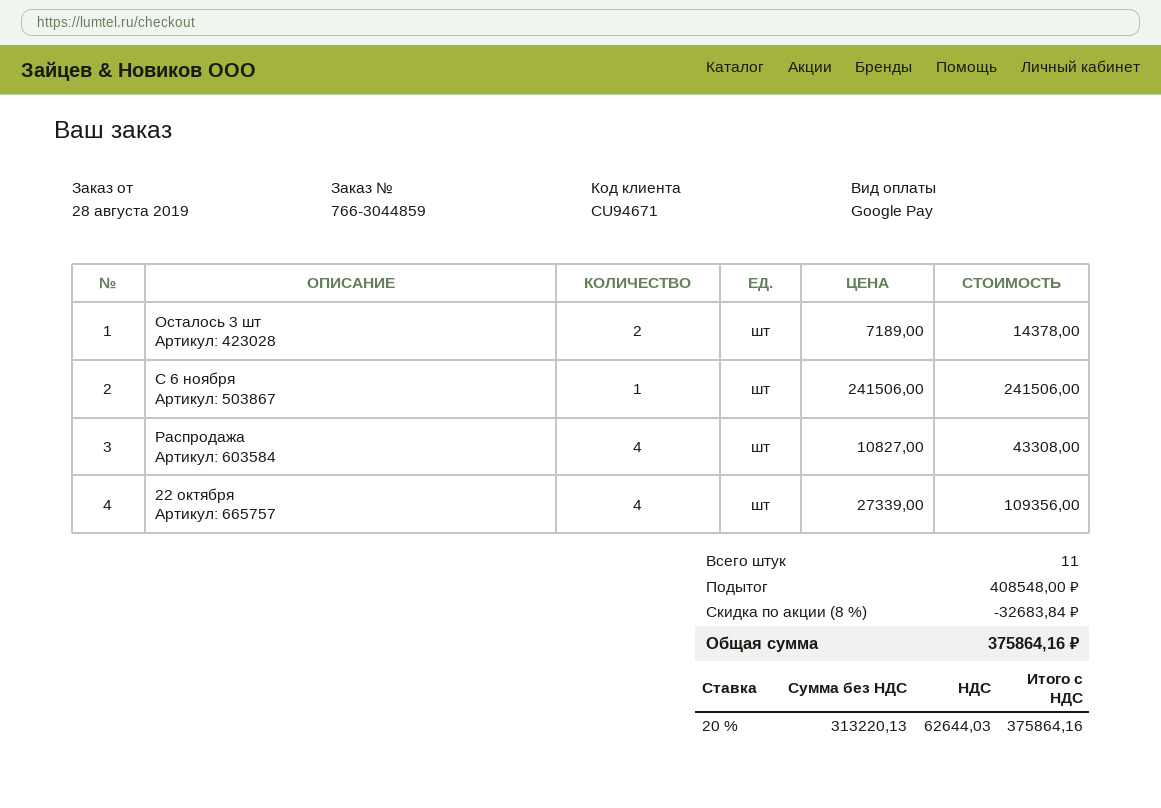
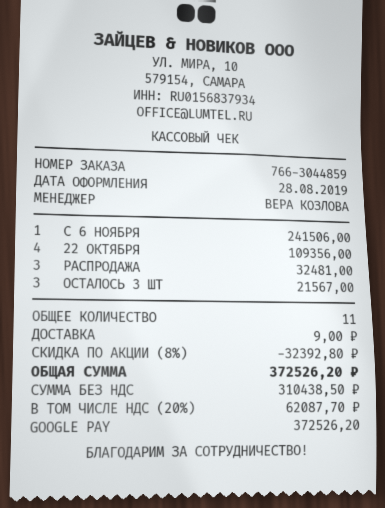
Осталось 3 шт: 2 for 14378.00 -> 3 for 21567.00
Распродажа: 4 for 43308.00 -> 3 for 32481.00
discount: 8% = 32683.84 -> 8% = 32392.80
shipping: none -> 9.00
net: 313220.13 -> 310438.50
tax: 20% = 62644.03 -> 20% = 62087.70
total: 375864.16 -> 372526.20

